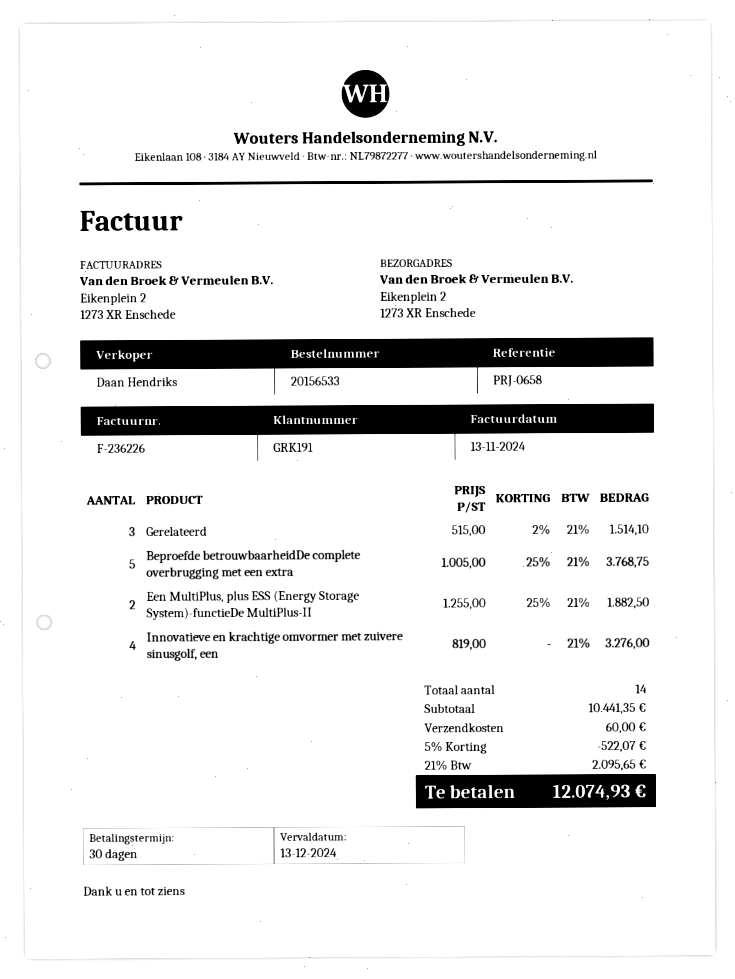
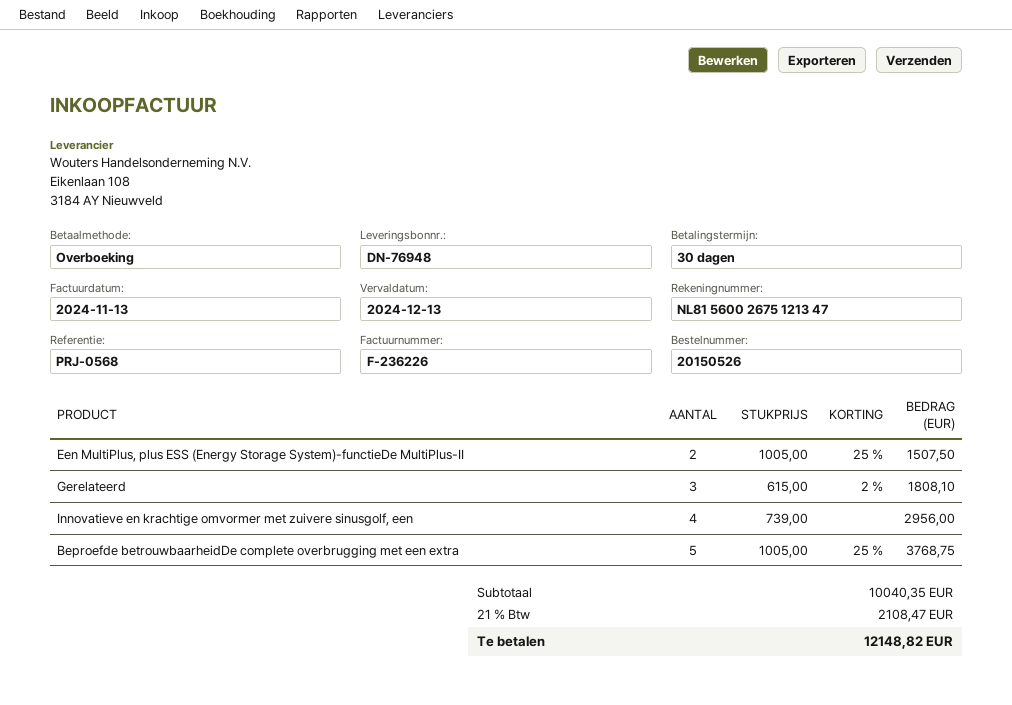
order number: 20156533 -> 20150526
reference: PRJ-0658 -> PRJ-0568
Gerelateerd: 3 x 515.00 - 2% = 1514.10 -> 3 x 615.00 - 2% = 1808.10
Een MultiPlus, plus ESS (Energy Storage System)-functieDe MultiPlus-II: 2 x 1255.00 - 25% = 1882.50 -> 2 x 1005.00 - 25% = 1507.50
Innovatieve en krachtige omvormer met zuivere sinusgolf, een: 4 x 819.00 = 3276.00 -> 4 x 739.00 = 2956.00
subtotal: 10441.35 -> 10040.35
discount: 5% = 522.07 -> none
shipping: 60.00 -> none
tax: 21% = 2095.65 -> 21% = 2108.47
total: 12074.93 -> 12148.82

